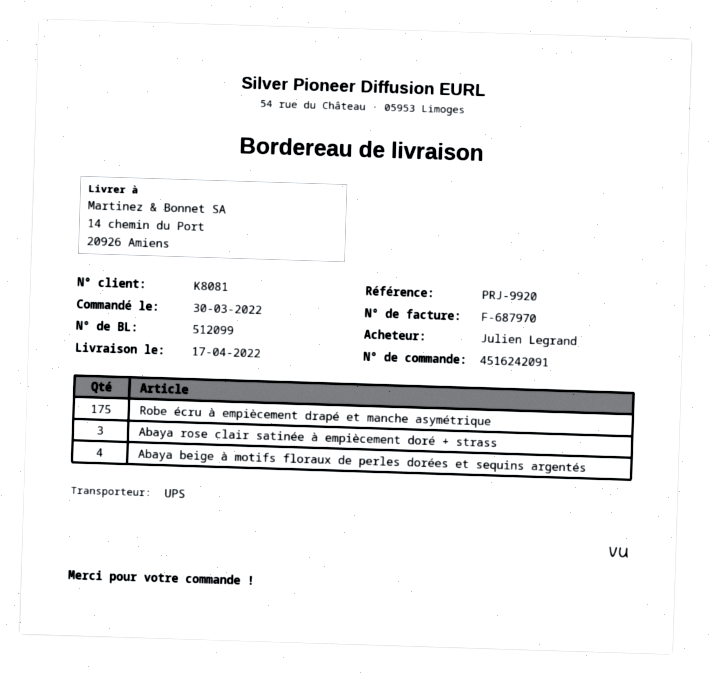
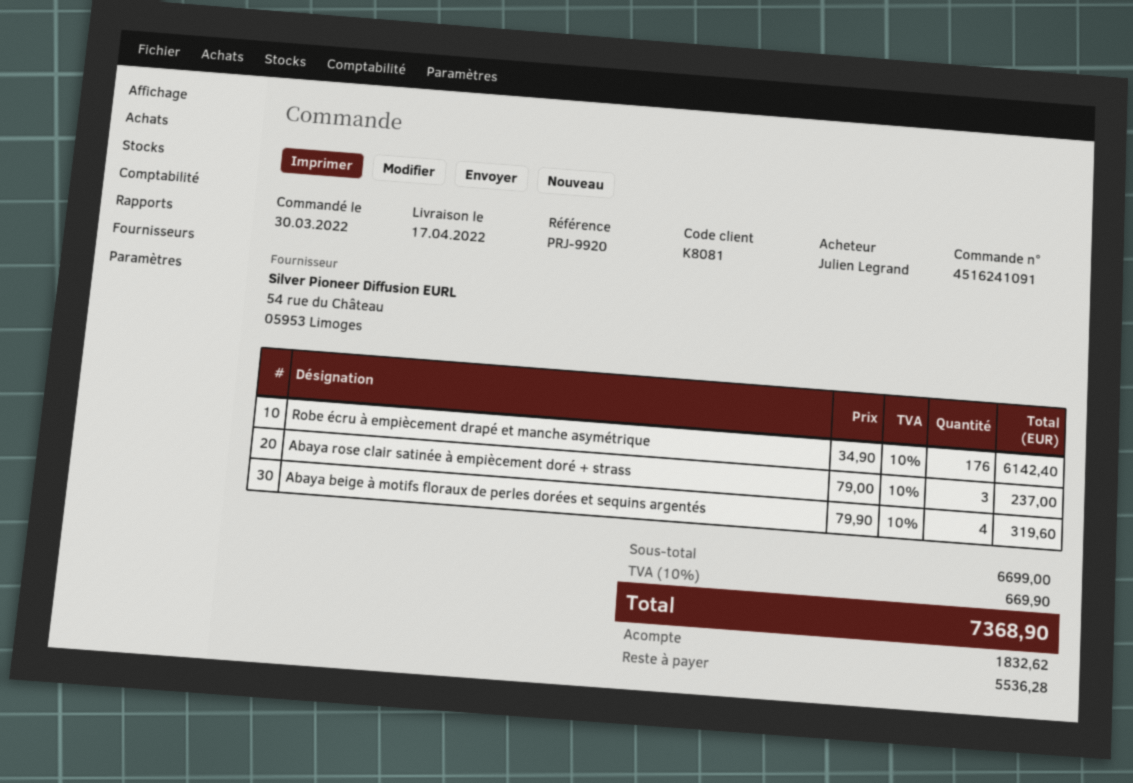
order number: 4516242091 -> 4516241091
Robe écru à empiècement drapé et manche asymétrique: 175 -> 176

